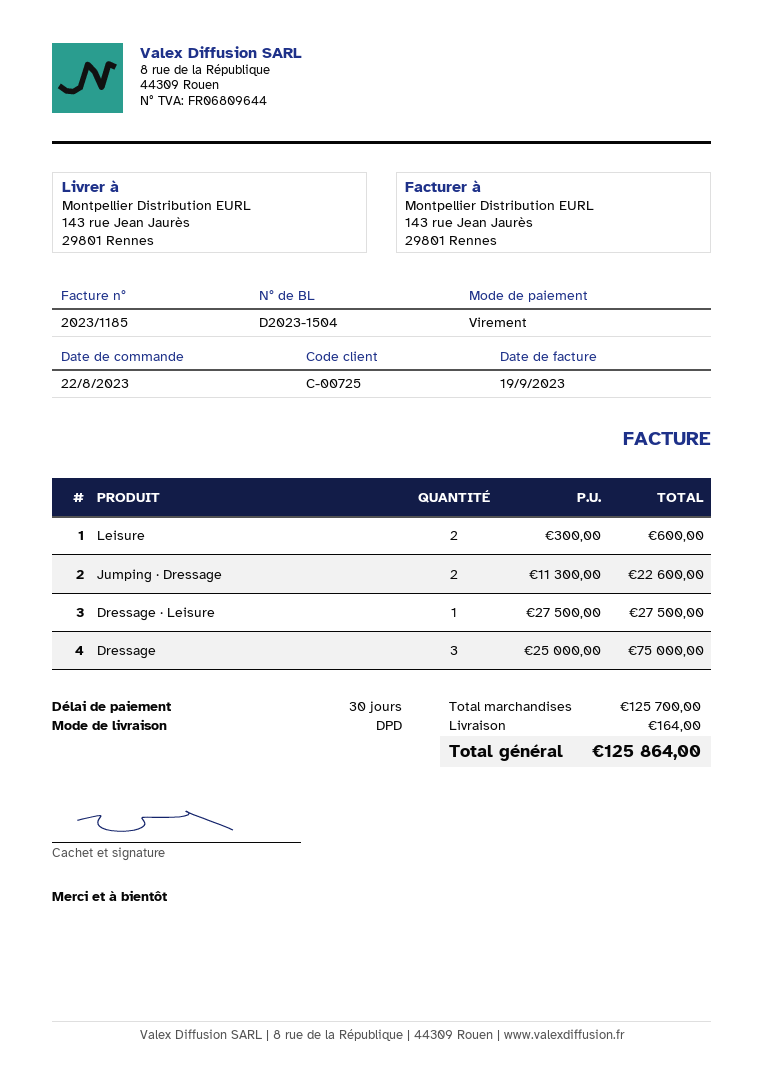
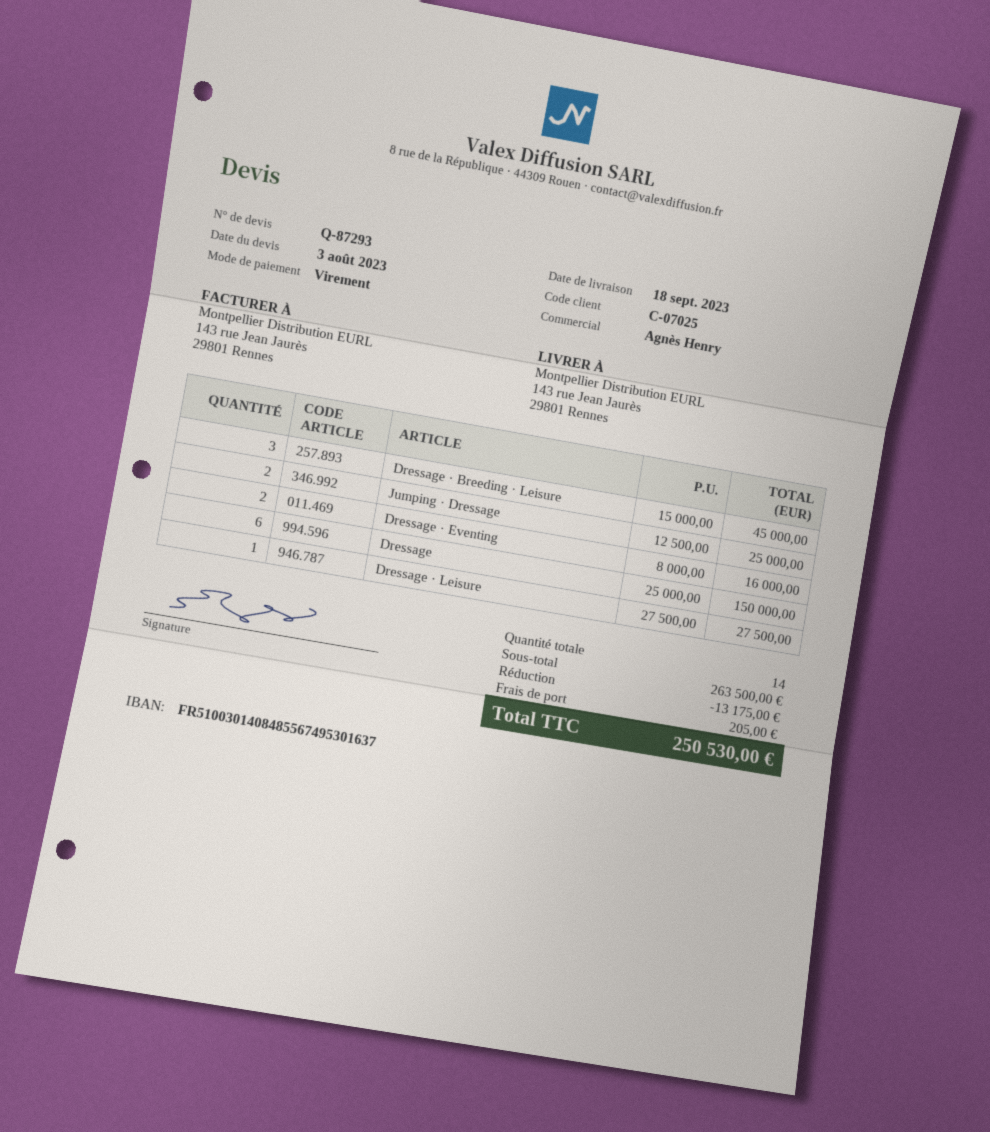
customer number: C-00725 -> C-07025
Leisure: 2 x 300.00 = 600.00 -> none
Jumping · Dressage: 2 x 11300.00 = 22600.00 -> 2 x 12500.00 = 25000.00
Dressage: 3 x 25000.00 = 75000.00 -> 6 x 25000.00 = 150000.00
Dressage · Breeding · Leisure: none -> 3 x 15000.00 = 45000.00
Dressage · Eventing: none -> 2 x 8000.00 = 16000.00
subtotal: 125700.00 -> 263500.00
discount: none -> 13175.00
shipping: 164.00 -> 205.00
total: 125864.00 -> 250530.00

